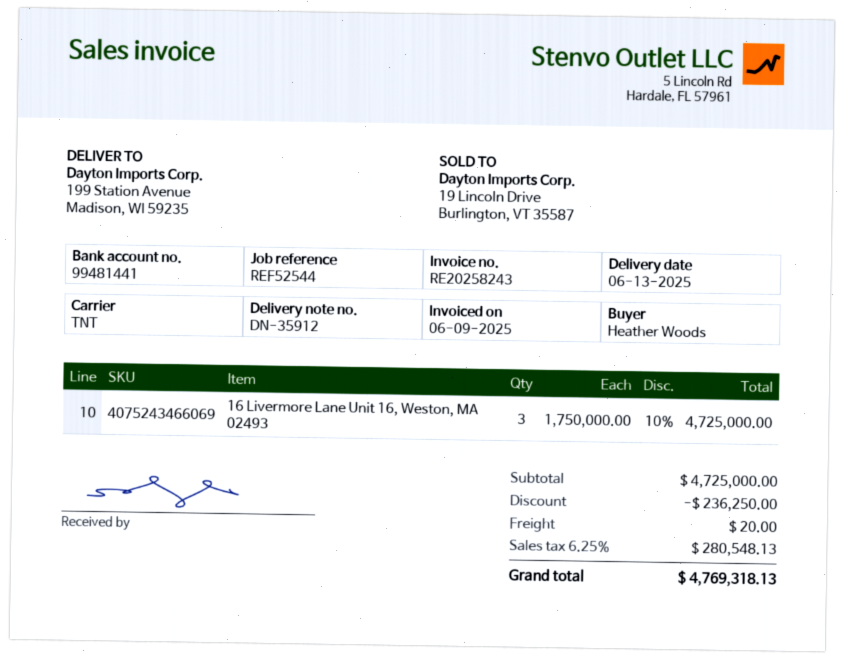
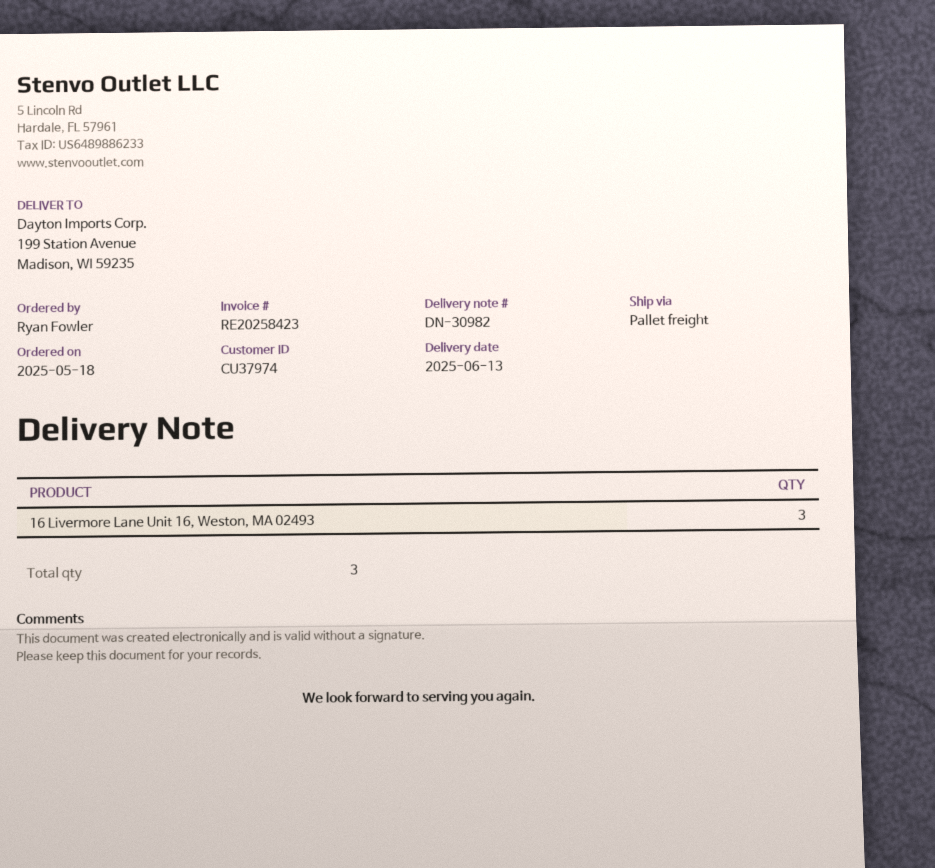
delivery note number: DN-35912 -> DN-30982
invoice number: RE20258243 -> RE20258423
ordered by: Heather Woods -> Ryan Fowler
shipping method: TNT -> pallet freight

